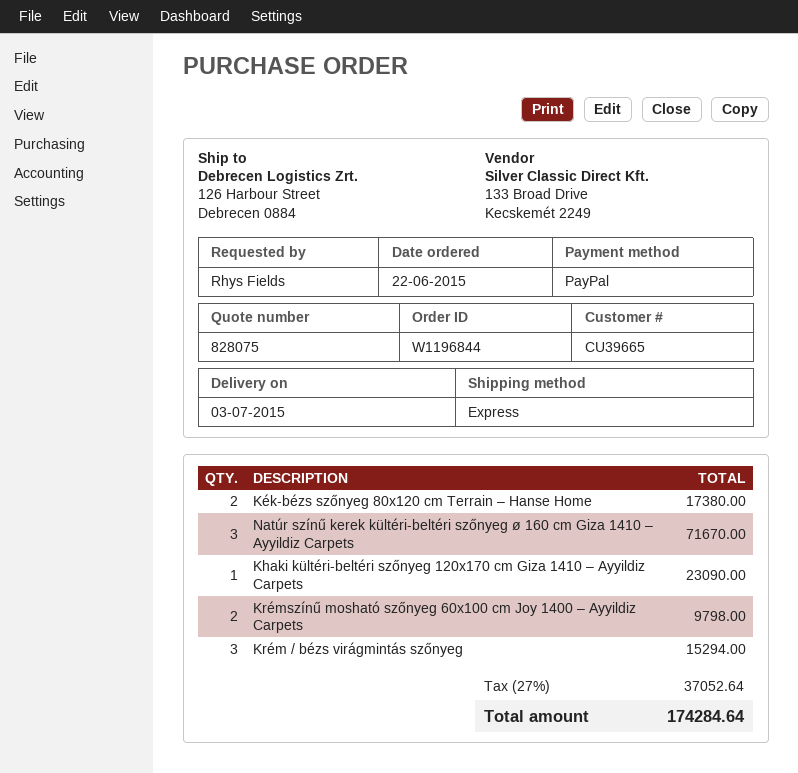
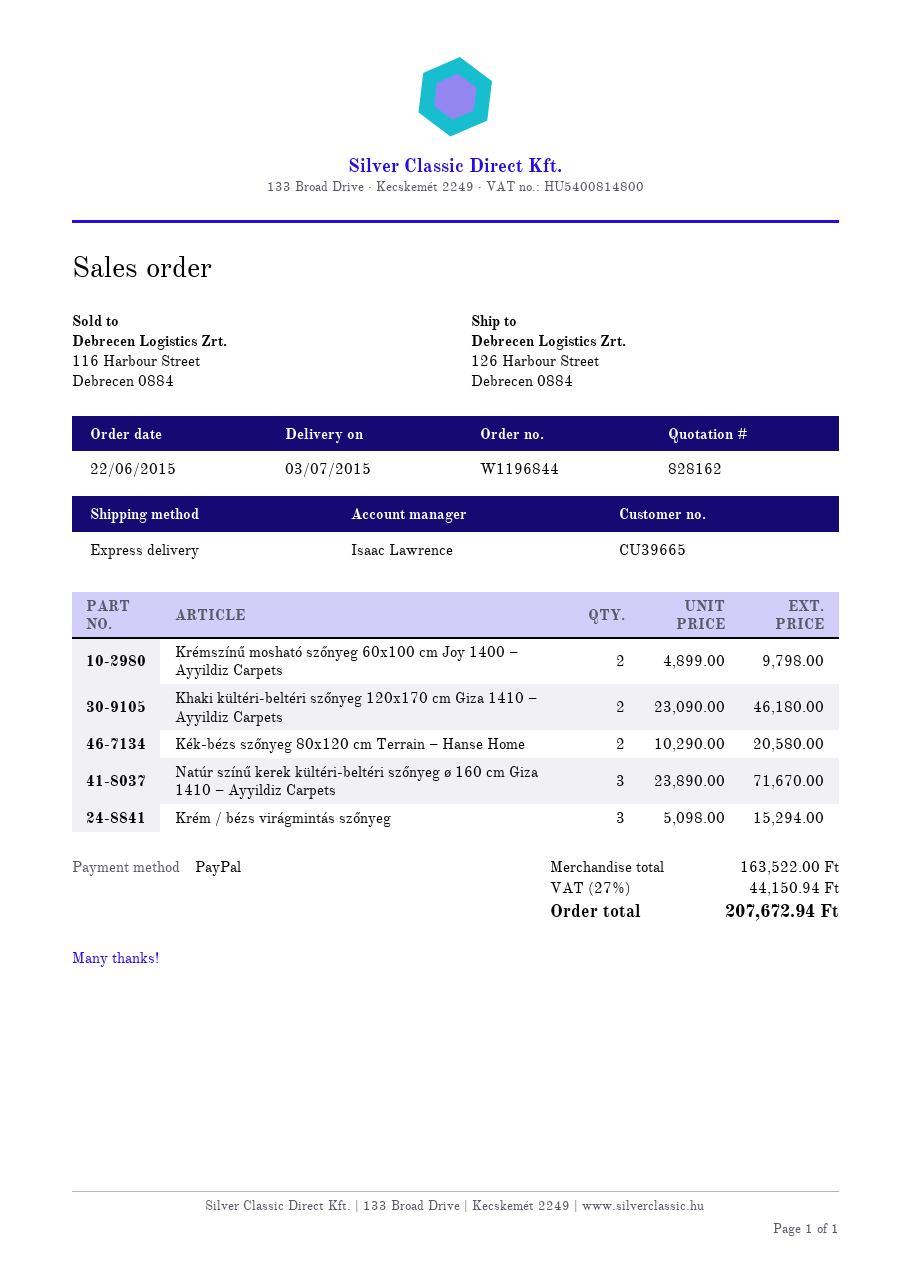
quote number: 828075 -> 828162
Kék-bézs szőnyeg 80x120 cm Terrain – Hanse Home: 2 for 17380.00 -> 2 for 20580.00
Khaki kültéri-beltéri szőnyeg 120x170 cm Giza 1410 – Ayyildiz Carpets: 1 for 23090.00 -> 2 for 46180.00
tax: 27% = 37052.64 -> 27% = 44150.94
total: 174284.64 -> 207672.94

